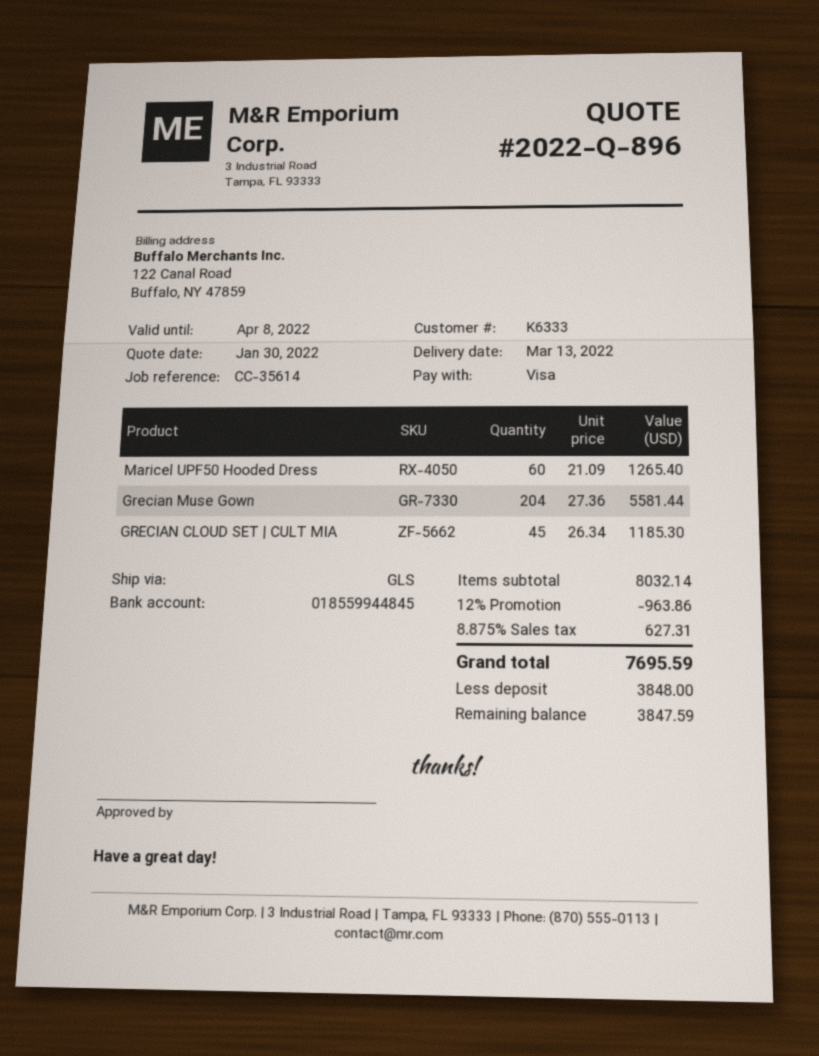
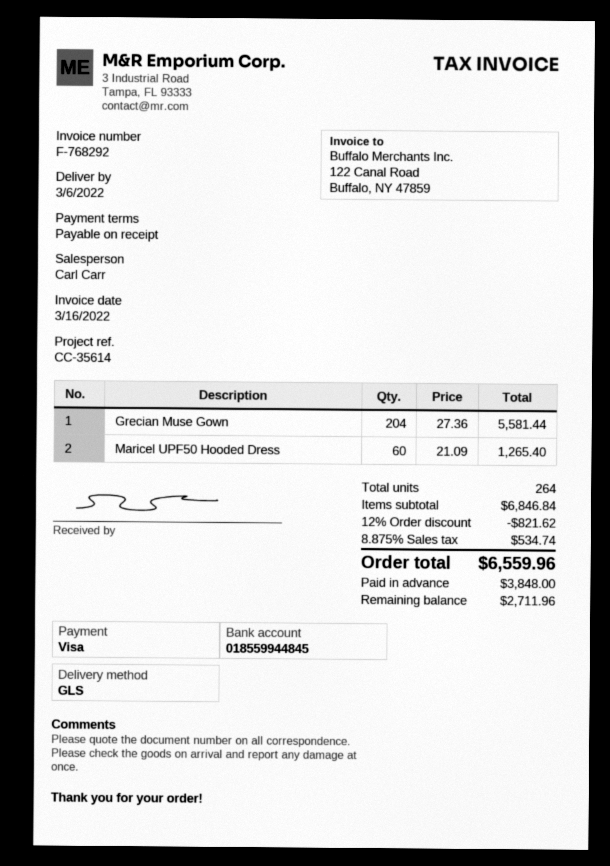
delivery date: 2022-03-13 -> 2022-03-06
GRECIAN CLOUD SET | CULT MIA: 45 x 26.34 = 1185.30 -> none
subtotal: 8032.14 -> 6846.84
discount: 12% = 963.86 -> 12% = 821.62
tax: 8.875% = 627.31 -> 8.875% = 534.74
total: 7695.59 -> 6559.96
balance: 3847.59 -> 2711.96

